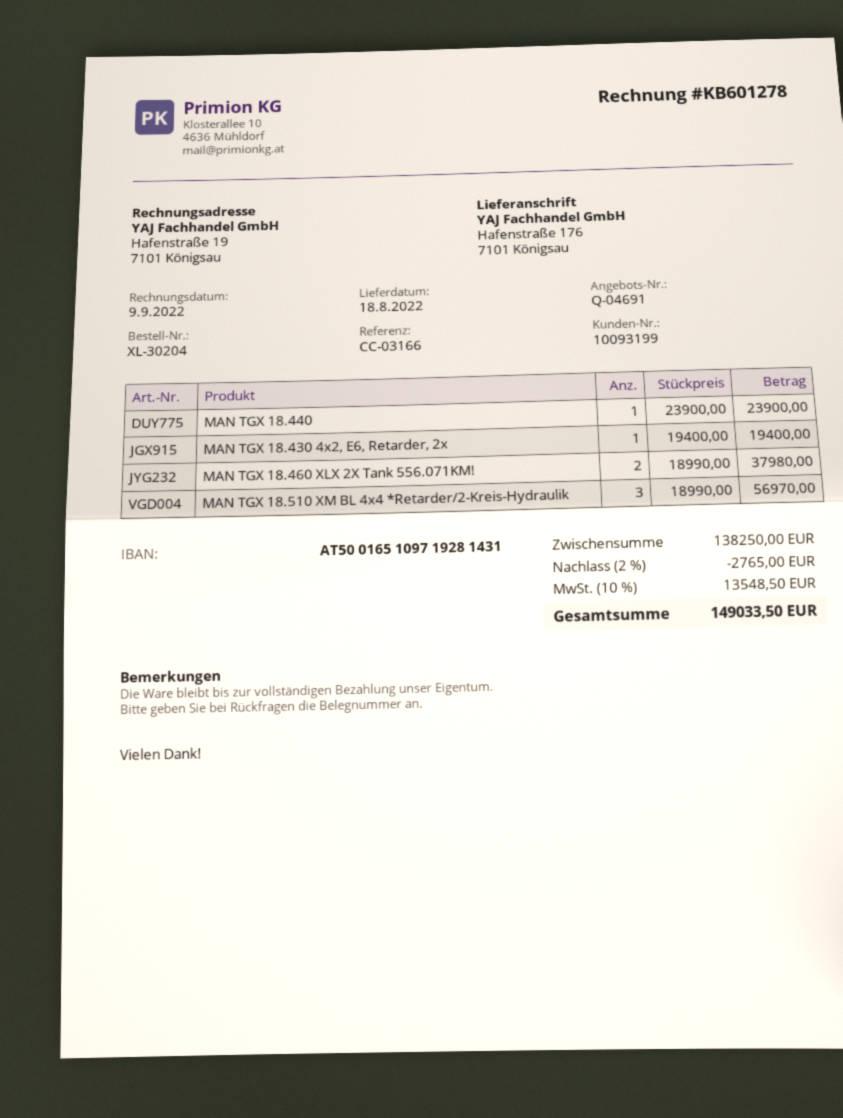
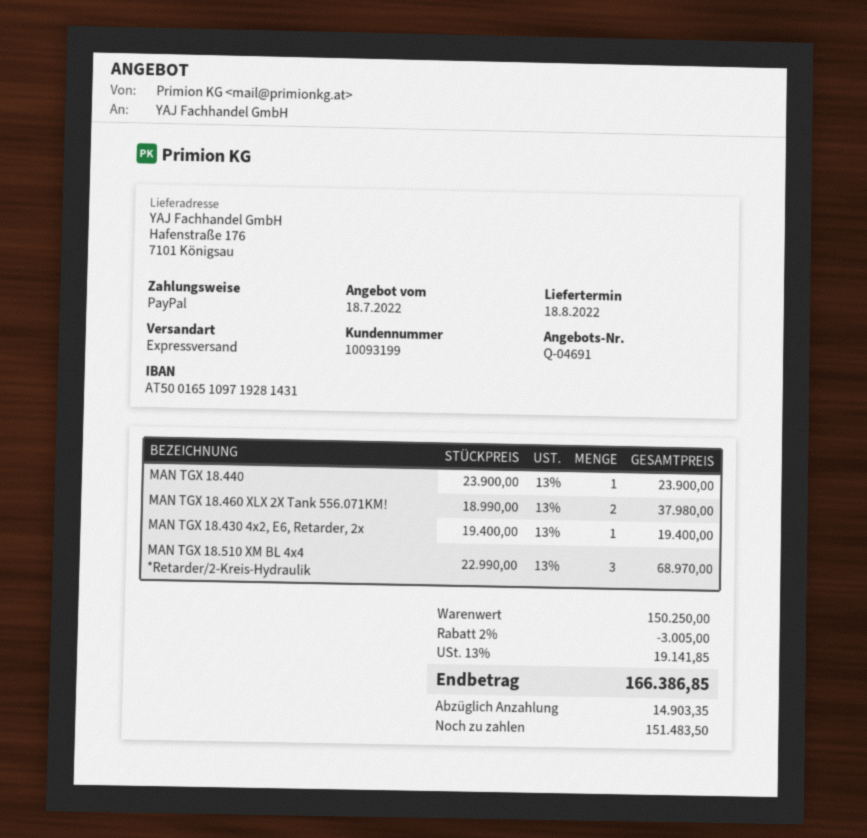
MAN TGX 18.510 XM BL 4x4 *Retarder/2-Kreis-Hydraulik: 3 x 18990.00 = 56970.00 -> 3 x 22990.00 = 68970.00
subtotal: 138250.00 -> 150250.00
discount: 2% = 2765.00 -> 2% = 3005.00
tax: 10% = 13548.50 -> 13% = 19141.85
total: 149033.50 -> 166386.85

